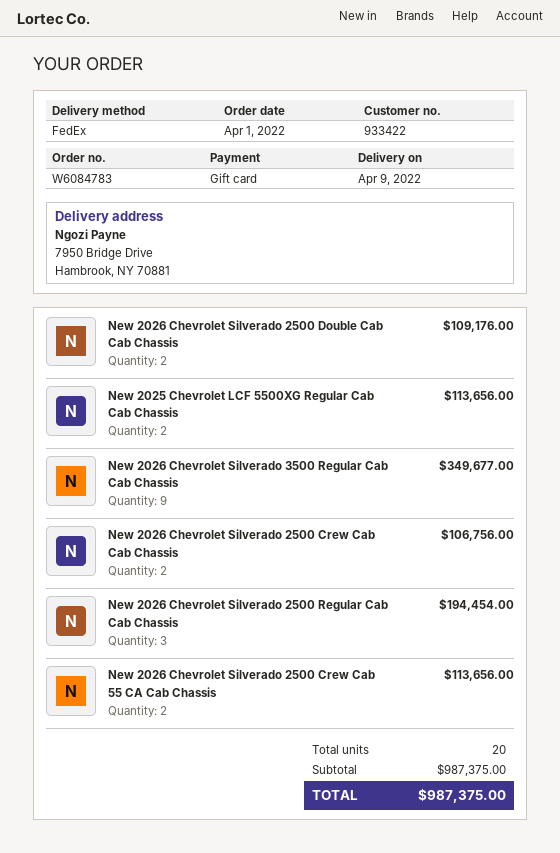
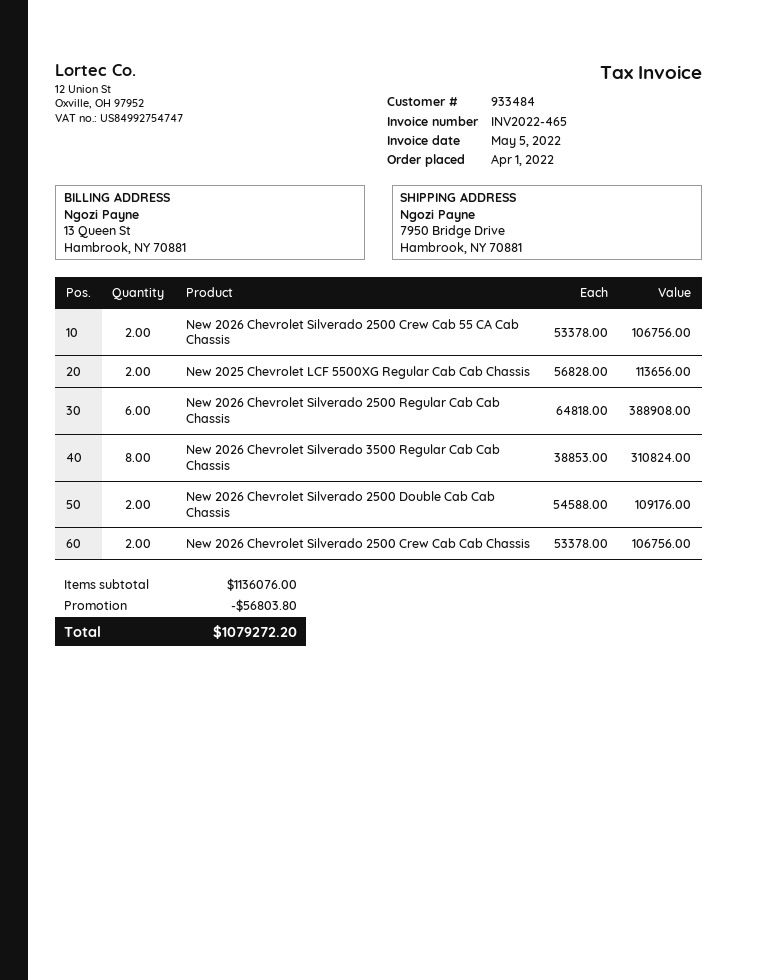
customer number: 933422 -> 933484
New 2026 Chevrolet Silverado 3500 Regular Cab Cab Chassis: 9 for 349677.00 -> 8 for 310824.00
New 2026 Chevrolet Silverado 2500 Regular Cab Cab Chassis: 3 for 194454.00 -> 6 for 388908.00
New 2026 Chevrolet Silverado 2500 Crew Cab 55 CA Cab Chassis: 2 for 113656.00 -> 2 for 106756.00
subtotal: 987375.00 -> 1136076.00
discount: none -> 56803.80
total: 987375.00 -> 1079272.20

